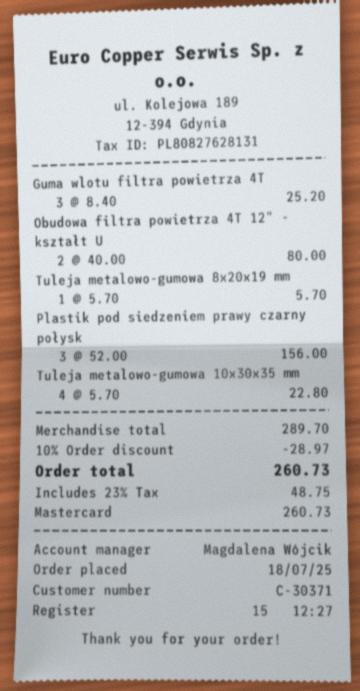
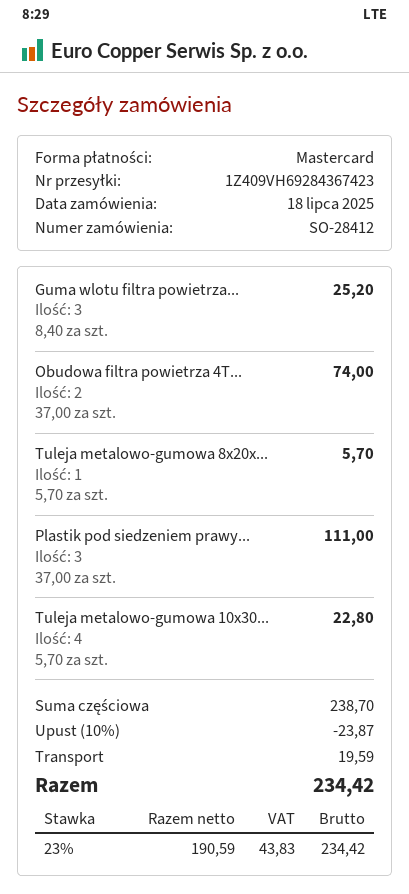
Obudowa filtra powietrza 4T 12" - kształt U: 2 x 40.00 = 80.00 -> 2 x 37.00 = 74.00
Plastik pod siedzeniem prawy czarny połysk: 3 x 52.00 = 156.00 -> 3 x 37.00 = 111.00
subtotal: 289.70 -> 238.70
discount: 10% = 28.97 -> 10% = 23.87
shipping: none -> 19.59
tax: 23% = 48.75 -> 23% = 43.83
total: 260.73 -> 234.42

